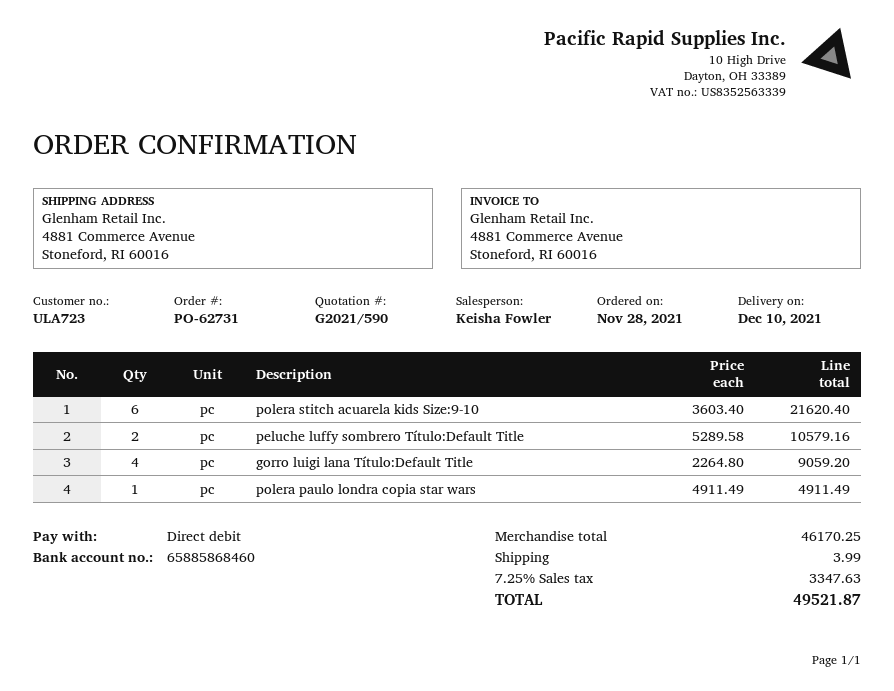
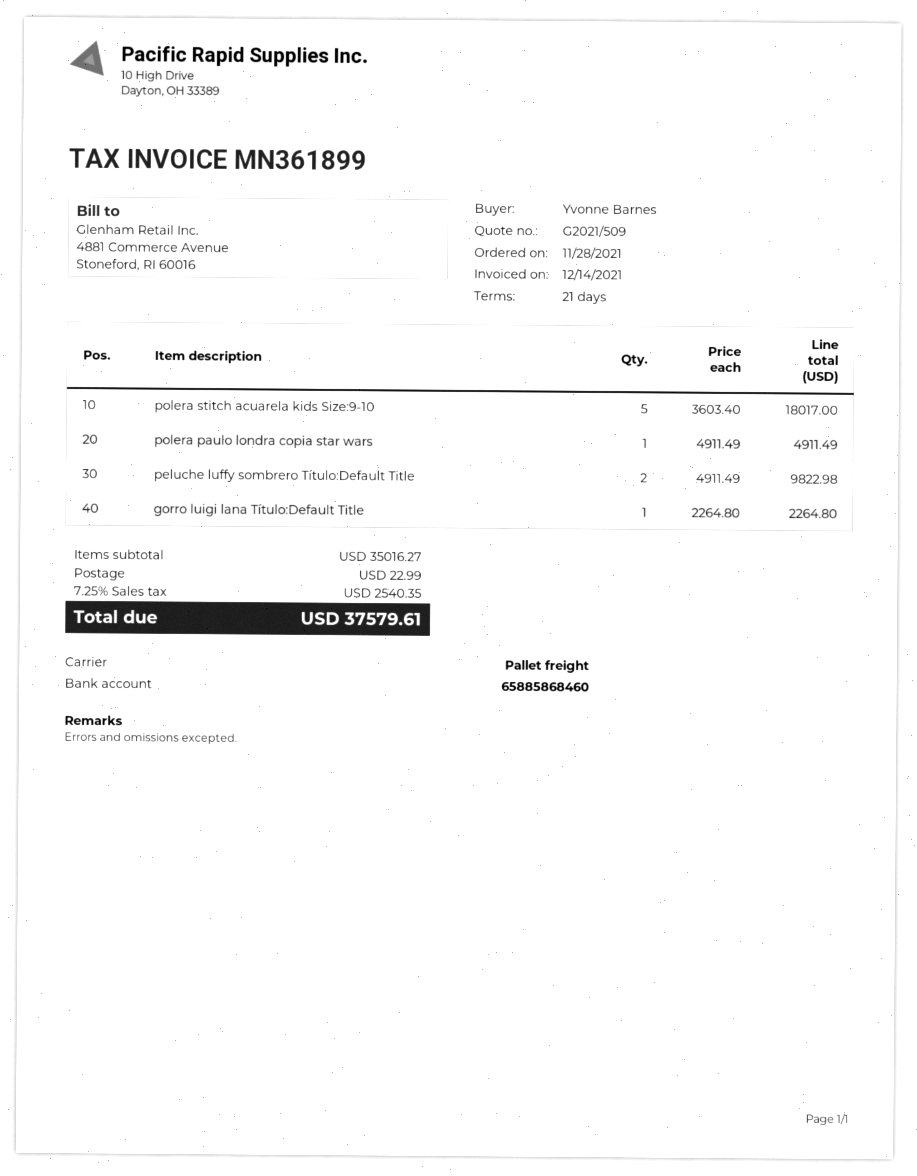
quote number: G2021/590 -> G2021/509
polera stitch acuarela kids Size:9-10: 6 x 3603.40 = 21620.40 -> 5 x 3603.40 = 18017.00
peluche luffy sombrero Título:Default Title: 2 x 5289.58 = 10579.16 -> 2 x 4911.49 = 9822.98
gorro luigi lana Título:Default Title: 4 x 2264.80 = 9059.20 -> 1 x 2264.80 = 2264.80
subtotal: 46170.25 -> 35016.27
shipping: 3.99 -> 22.99
tax: 7.25% = 3347.63 -> 7.25% = 2540.35
total: 49521.87 -> 37579.61

